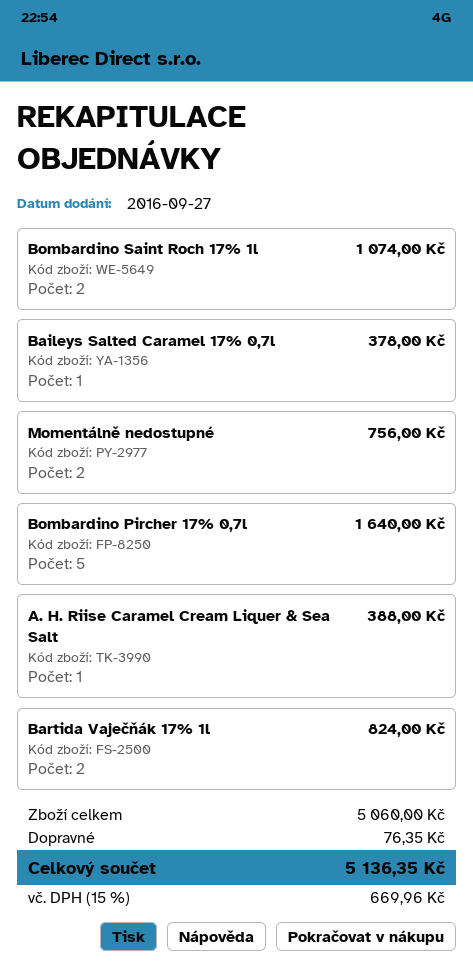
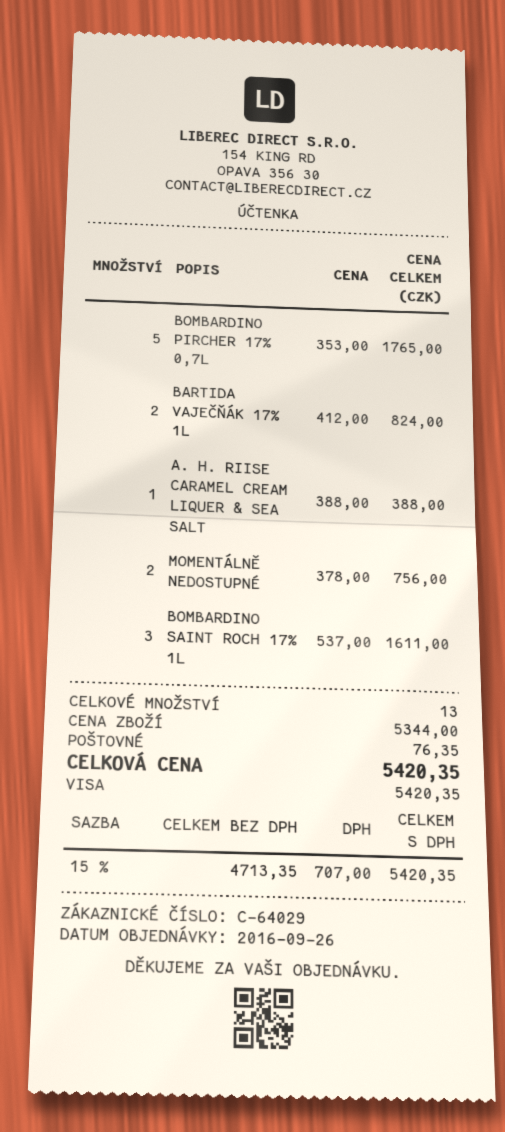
Bombardino Saint Roch 17% 1l: 2 for 1074.00 -> 3 for 1611.00
Baileys Salted Caramel 17% 0,7l: 1 for 378.00 -> none
Bombardino Pircher 17% 0,7l: 5 for 1640.00 -> 5 for 1765.00
subtotal: 5060.00 -> 5344.00
tax: 15% = 669.96 -> 15% = 707.00
total: 5136.35 -> 5420.35

